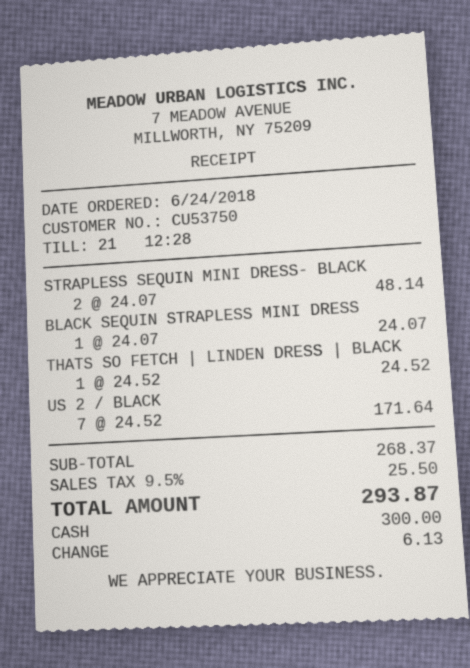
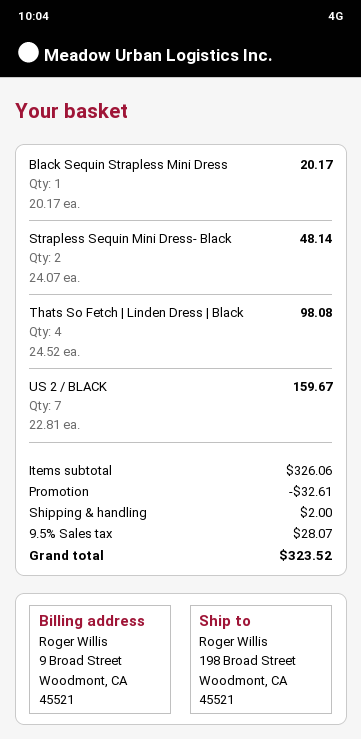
BLACK SEQUIN STRAPLESS MINI DRESS: 1 x 24.07 = 24.07 -> 1 x 20.17 = 20.17
THATS SO FETCH | LINDEN DRESS | BLACK: 1 x 24.52 = 24.52 -> 4 x 24.52 = 98.08
US 2 / BLACK: 7 x 24.52 = 171.64 -> 7 x 22.81 = 159.67
subtotal: 268.37 -> 326.06
discount: none -> 32.61
shipping: none -> 2.00
tax: 9.5% = 25.50 -> 9.5% = 28.07
total: 293.87 -> 323.52

